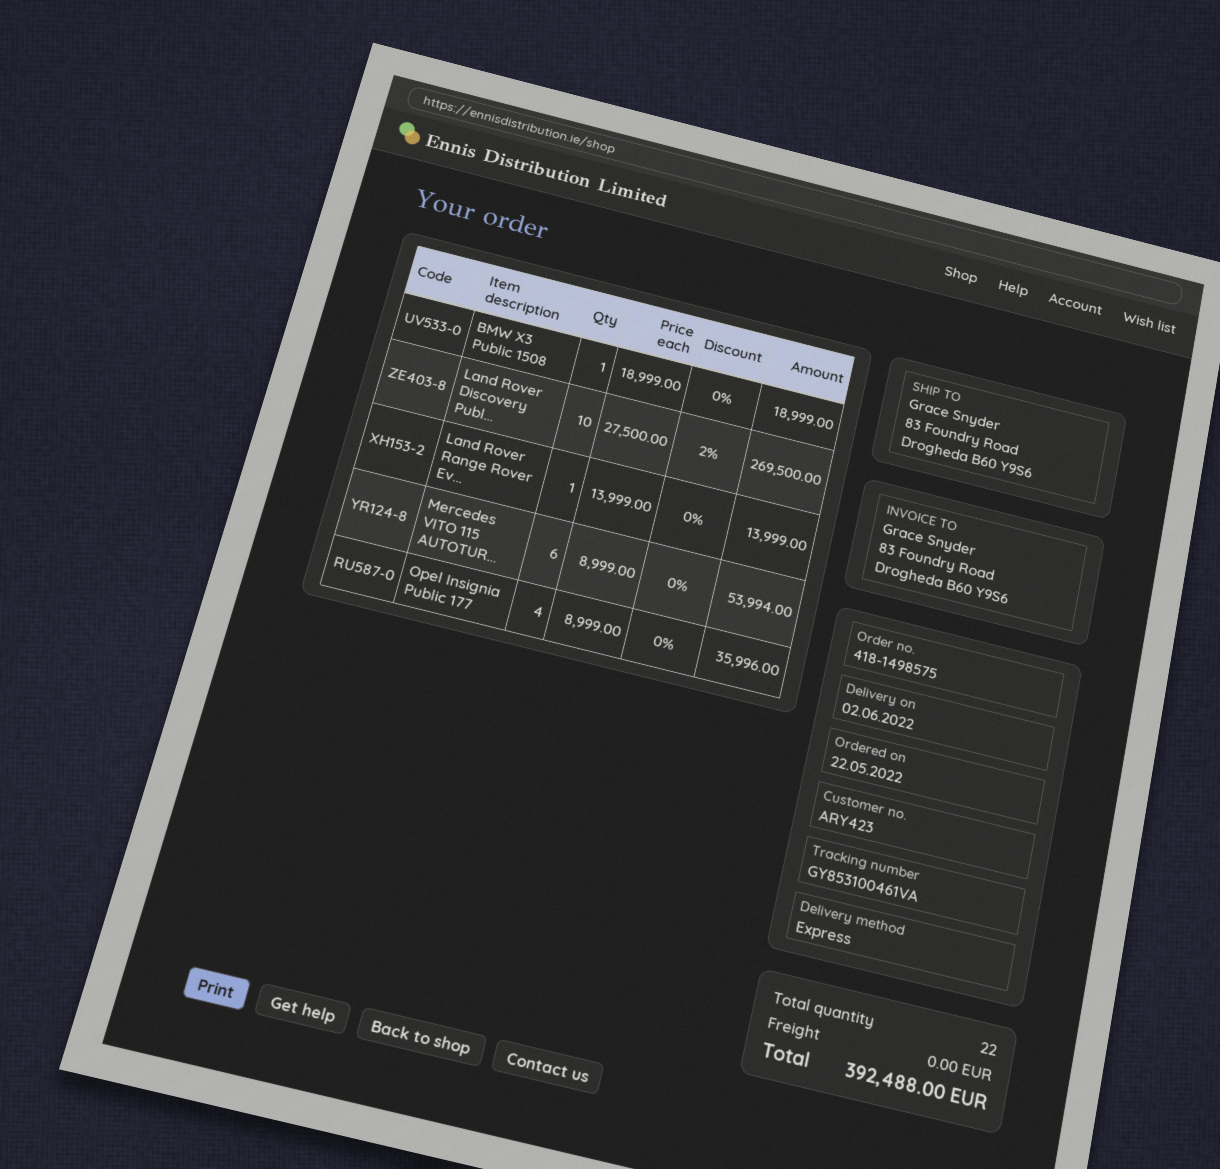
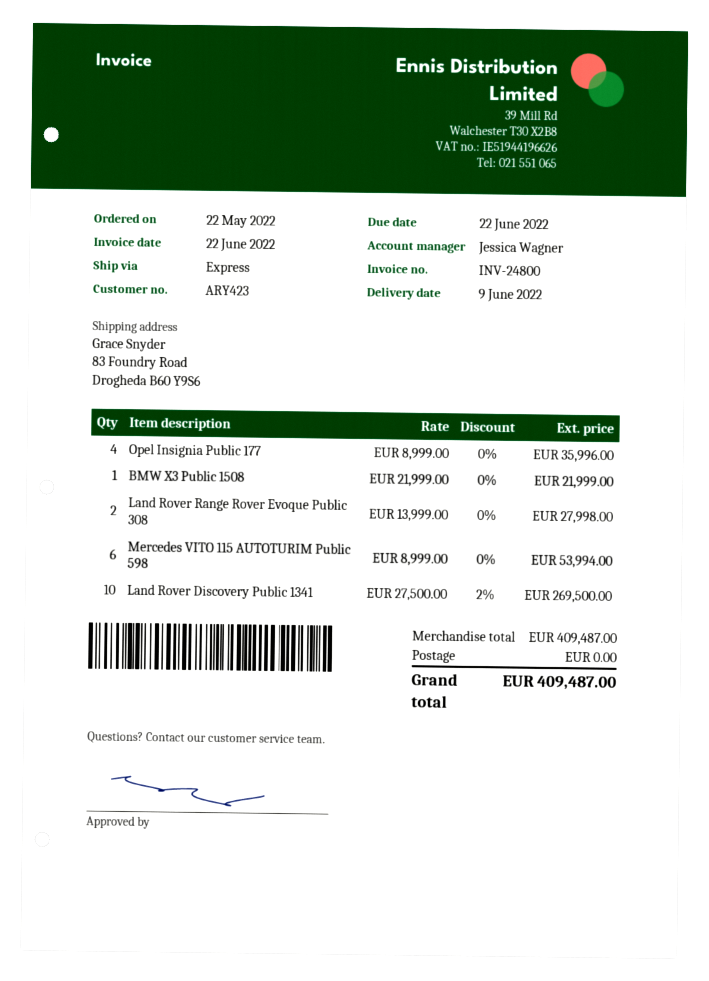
delivery date: 2022-06-02 -> 2022-06-09
BMW X3 Public 1508: 1 x 18999.00 = 18999.00 -> 1 x 21999.00 = 21999.00
Land Rover Range Rover Ev...: 1 x 13999.00 = 13999.00 -> 2 x 13999.00 = 27998.00
total: 392488.00 -> 409487.00

